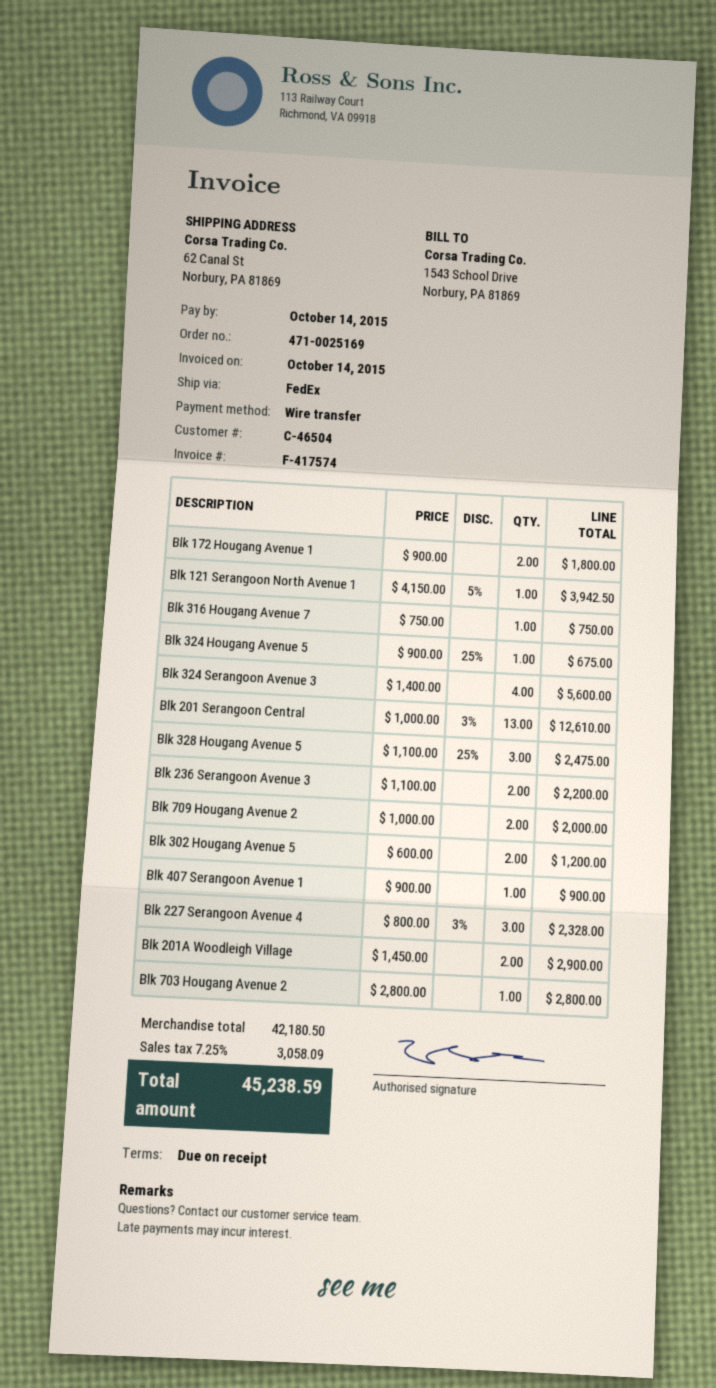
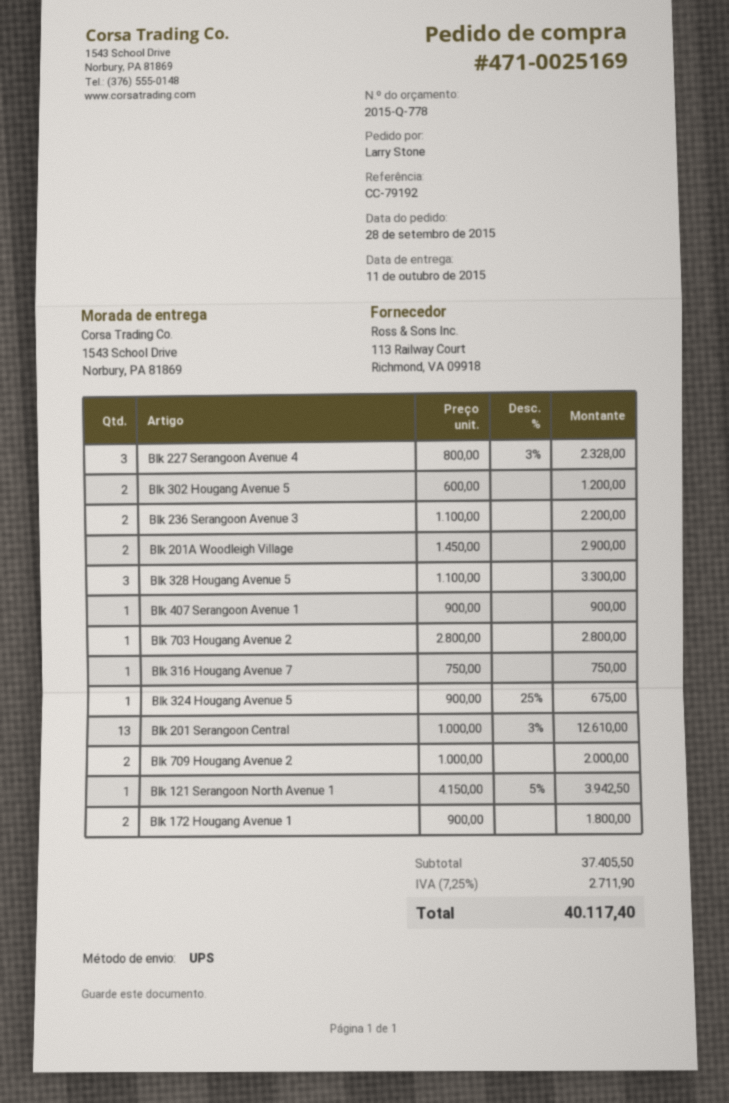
shipping method: FedEx -> UPS
ship to: 62 Canal St, Norbury, PA 81869 -> 1543 School Drive, Norbury, PA 81869
Blk 324 Serangoon Avenue 3: 4 x 1400.00 = 5600.00 -> none
Blk 328 Hougang Avenue 5: 3 x 1100.00 - 25% = 2475.00 -> 3 x 1100.00 = 3300.00
subtotal: 42180.50 -> 37405.50
tax: 7.25% = 3058.09 -> 7.25% = 2711.90
total: 45238.59 -> 40117.40

